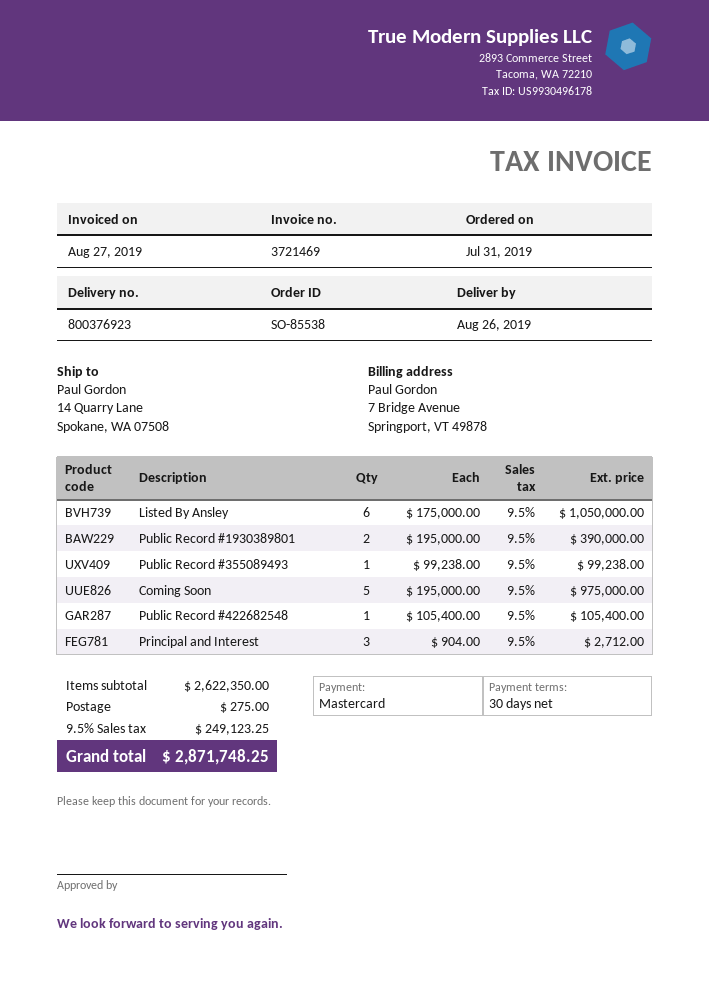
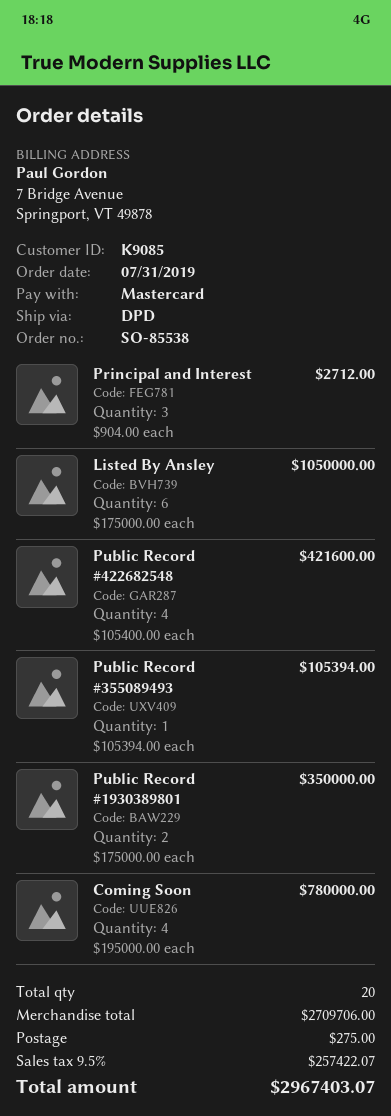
Public Record #1930389801: 2 x 195000.00 = 390000.00 -> 2 x 175000.00 = 350000.00
Public Record #355089493: 1 x 99238.00 = 99238.00 -> 1 x 105394.00 = 105394.00
Coming Soon: 5 x 195000.00 = 975000.00 -> 4 x 195000.00 = 780000.00
Public Record #422682548: 1 x 105400.00 = 105400.00 -> 4 x 105400.00 = 421600.00
subtotal: 2622350.00 -> 2709706.00
tax: 9.5% = 249123.25 -> 9.5% = 257422.07
total: 2871748.25 -> 2967403.07

